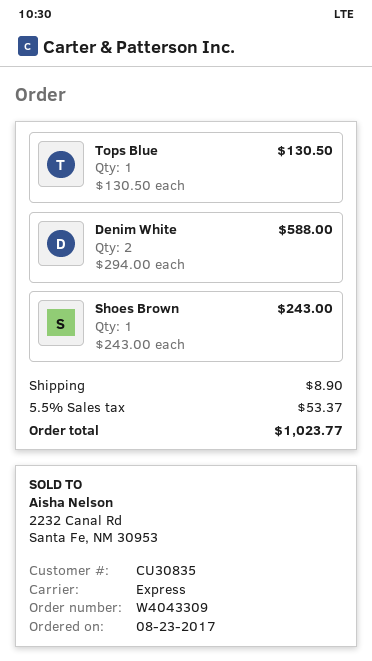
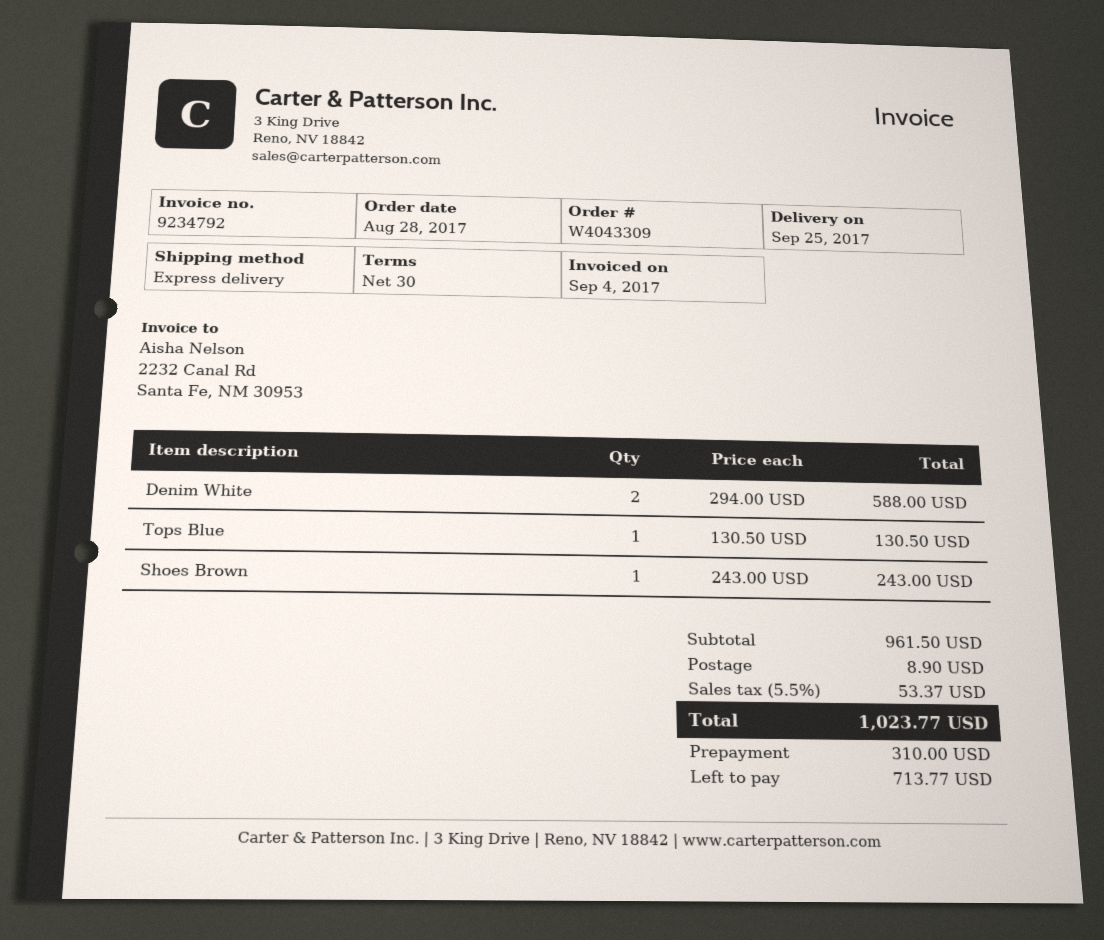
order date: 2017-08-23 -> 2017-08-28

